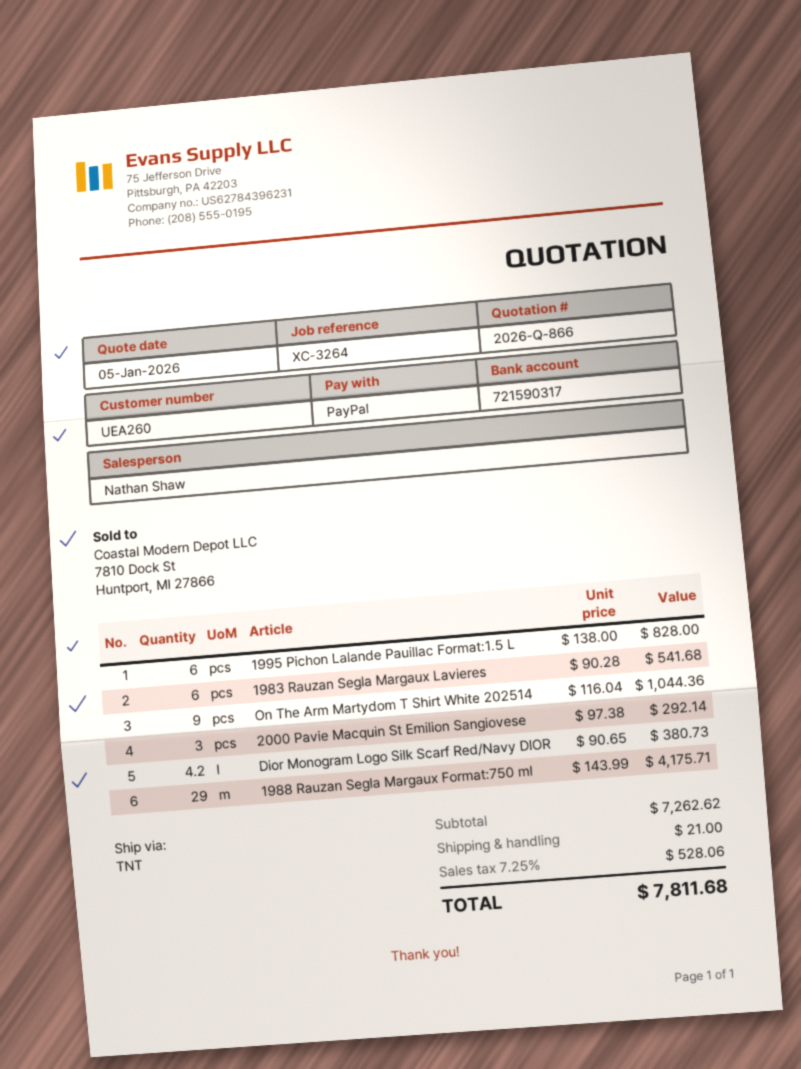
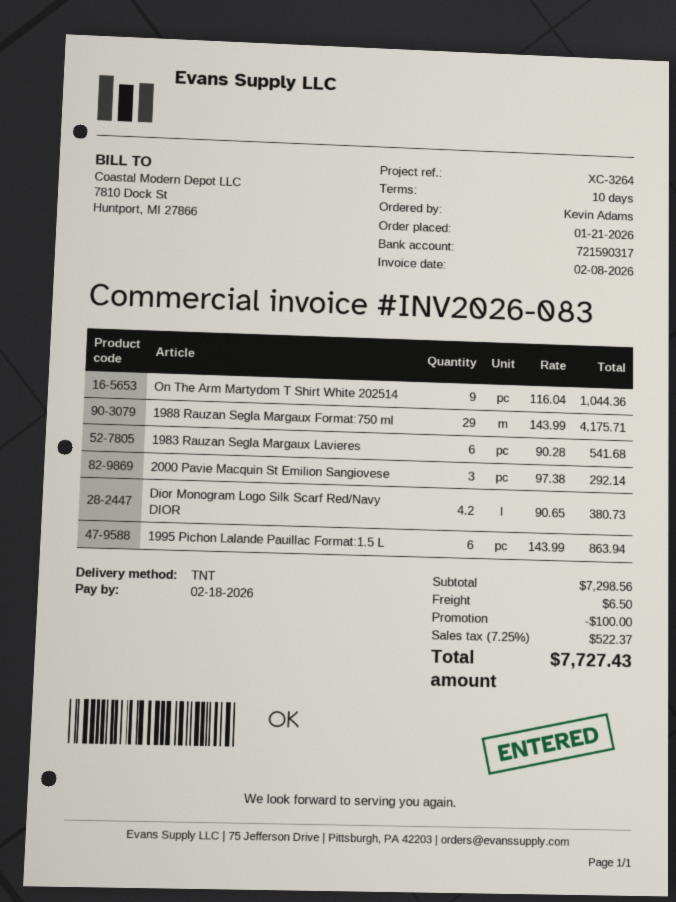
1995 Pichon Lalande Pauillac Format:1.5 L: 6 x 138.00 = 828.00 -> 6 x 143.99 = 863.94
subtotal: 7262.62 -> 7298.56
discount: none -> 100.00
shipping: 21.00 -> 6.50
tax: 7.25% = 528.06 -> 7.25% = 522.37
total: 7811.68 -> 7727.43

